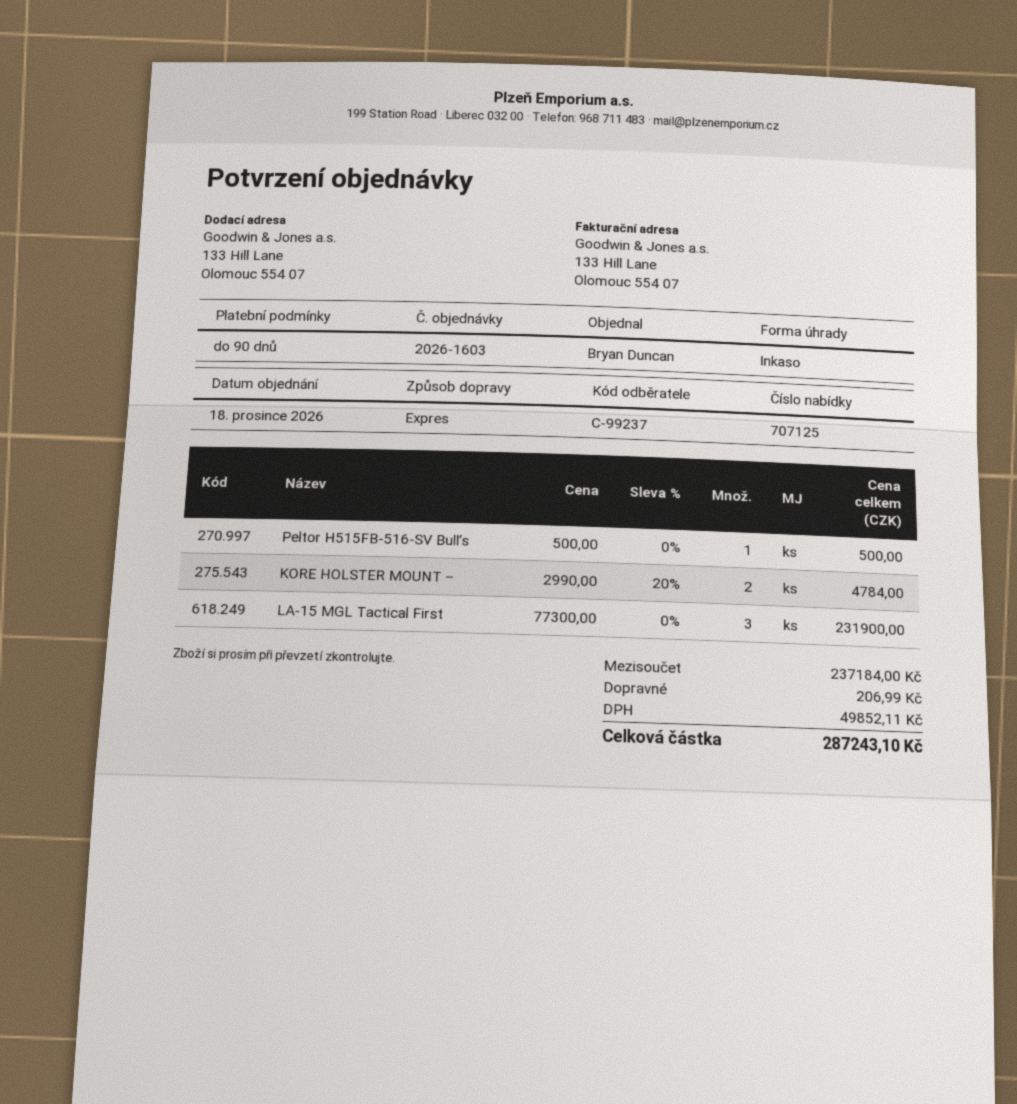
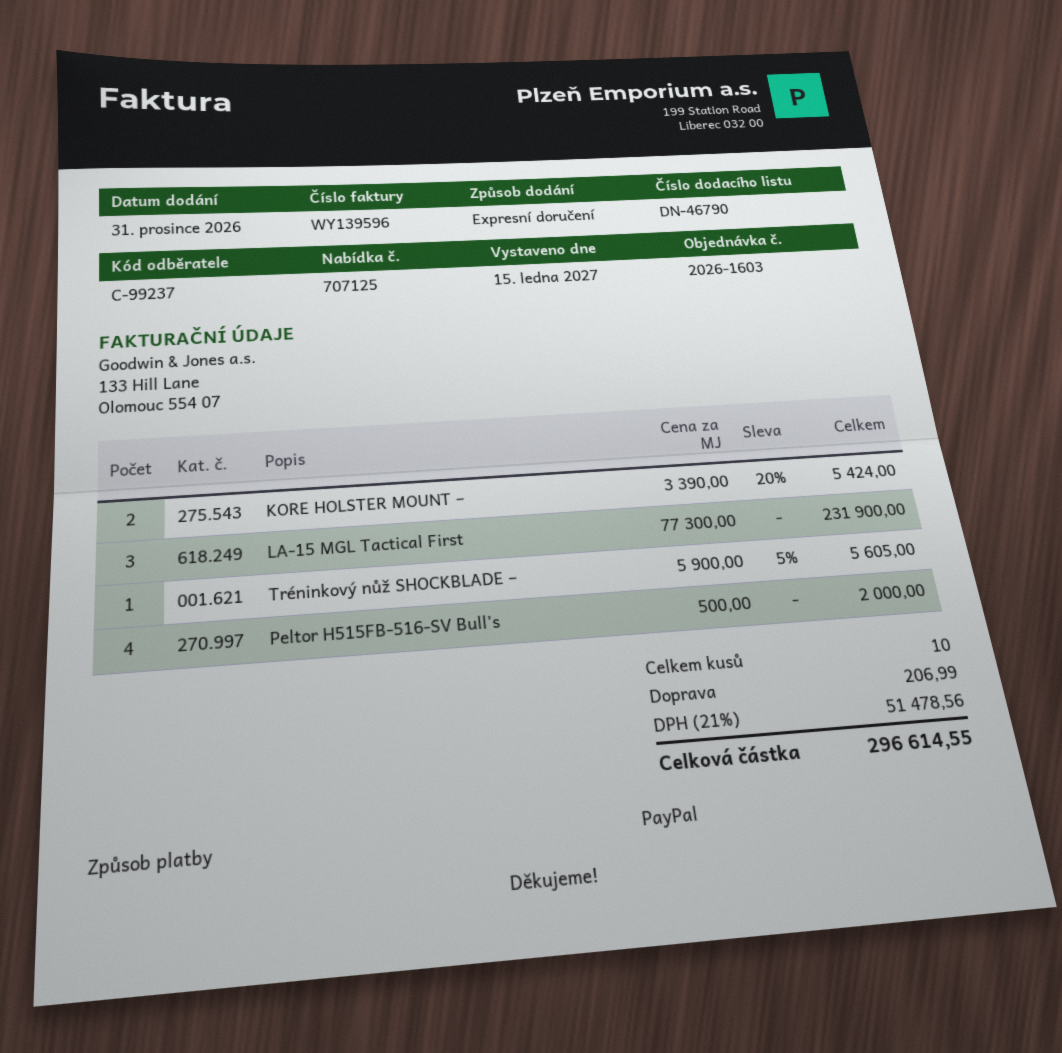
payment method: direct debit -> PayPal
Peltor H515FB-516-SV Bull’s: 1 x 500.00 = 500.00 -> 4 x 500.00 = 2000.00
KORE HOLSTER MOUNT –: 2 x 2990.00 - 20% = 4784.00 -> 2 x 3390.00 - 20% = 5424.00
Tréninkový nůž SHOCKBLADE –: none -> 1 x 5900.00 - 5% = 5605.00
tax: 49852.11 -> 51478.56
total: 287243.10 -> 296614.55

